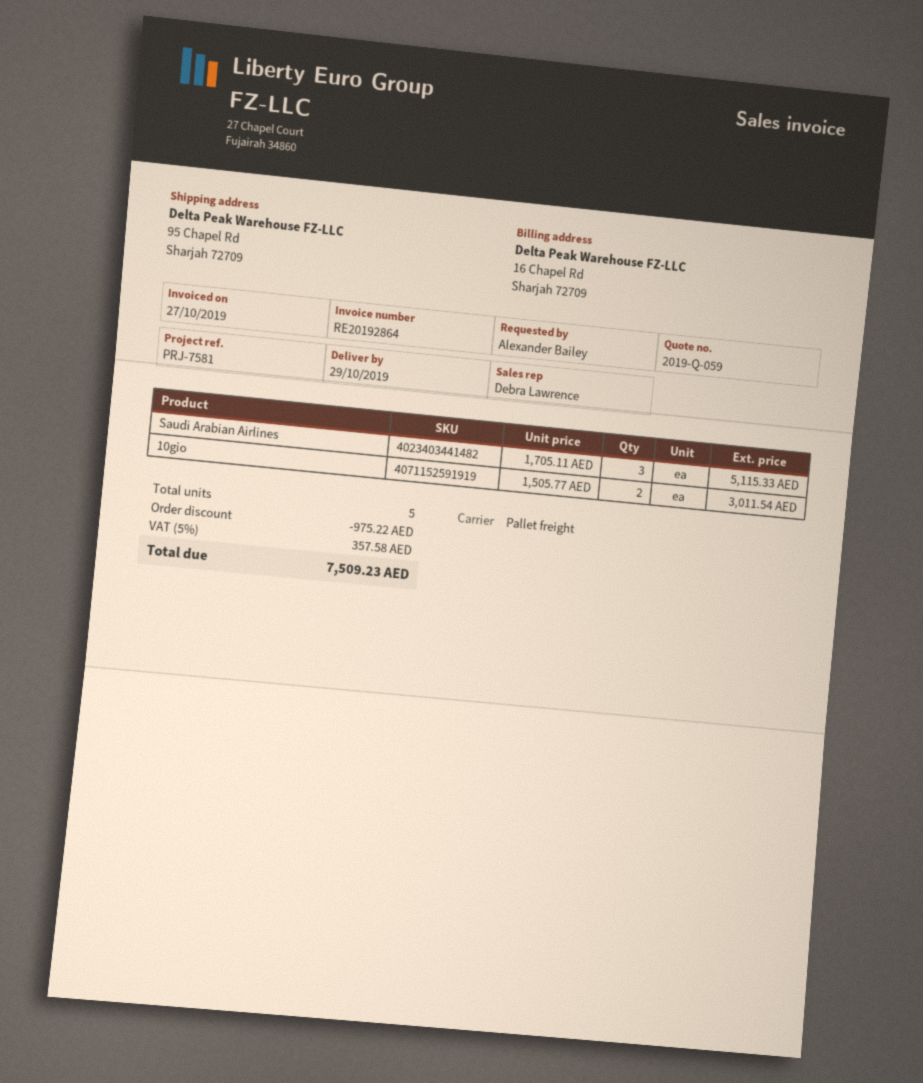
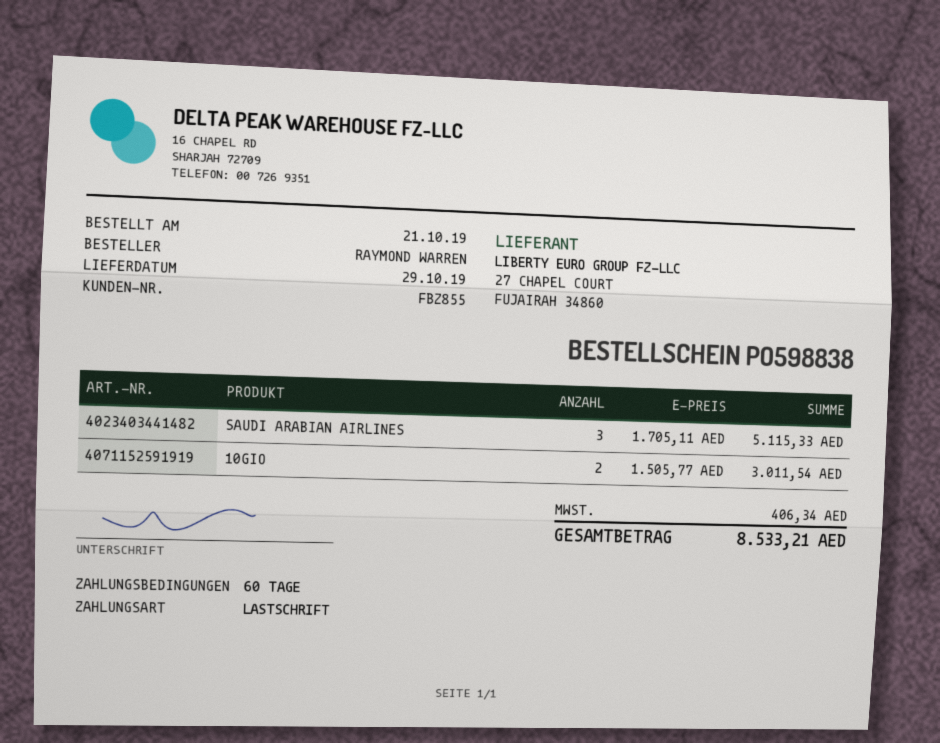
ordered by: Alexander Bailey -> RAYMOND WARREN
discount: 975.22 -> none
tax: 357.58 -> 406.34
total: 7509.23 -> 8533.21

